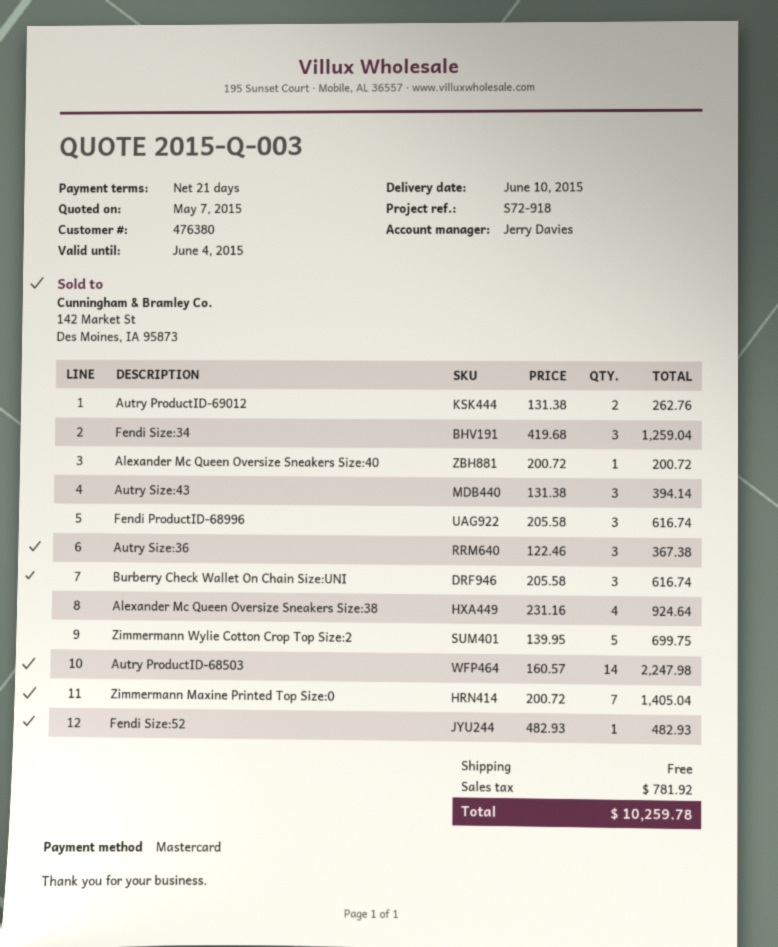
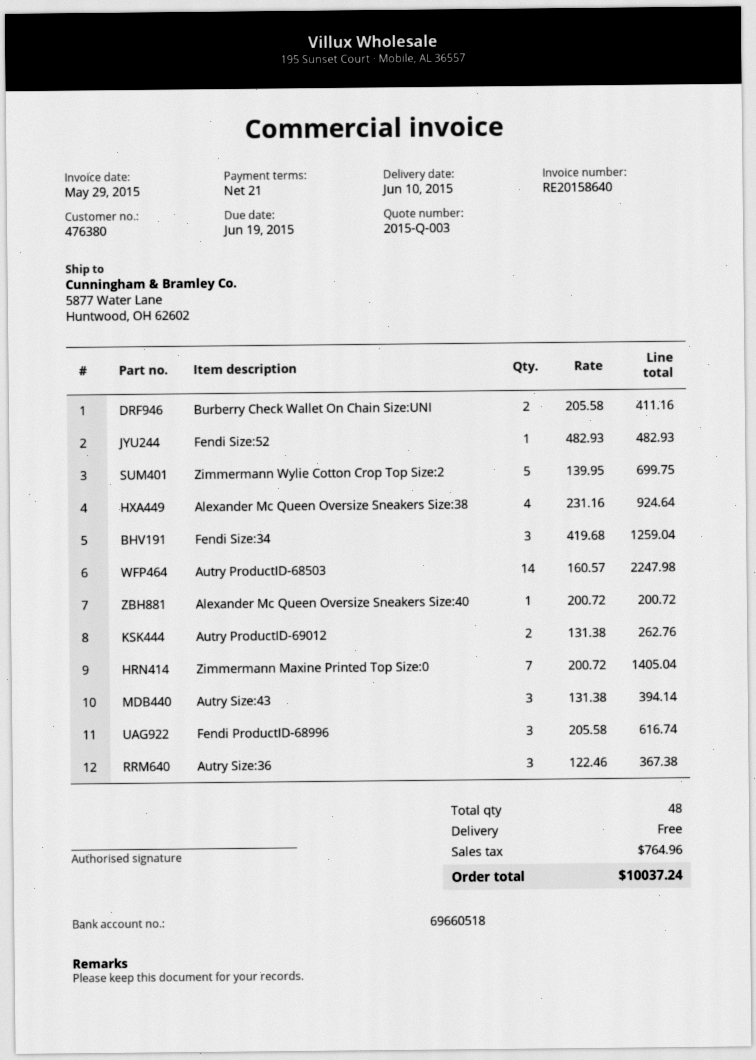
Burberry Check Wallet On Chain Size:UNI: 3 x 205.58 = 616.74 -> 2 x 205.58 = 411.16
tax: 781.92 -> 764.96
total: 10259.78 -> 10037.24

